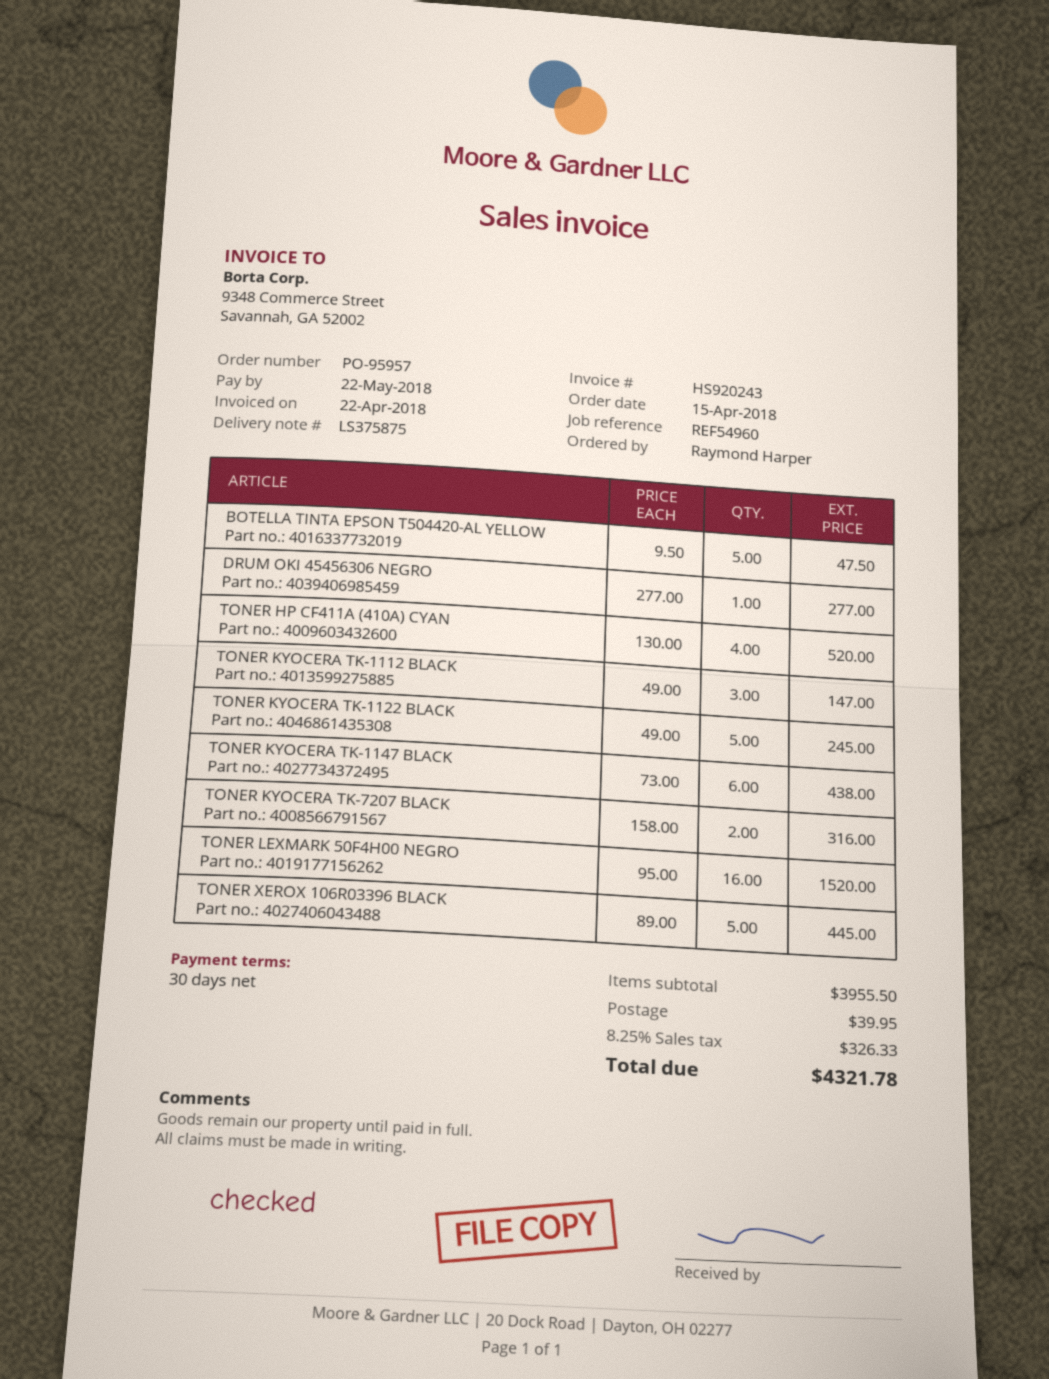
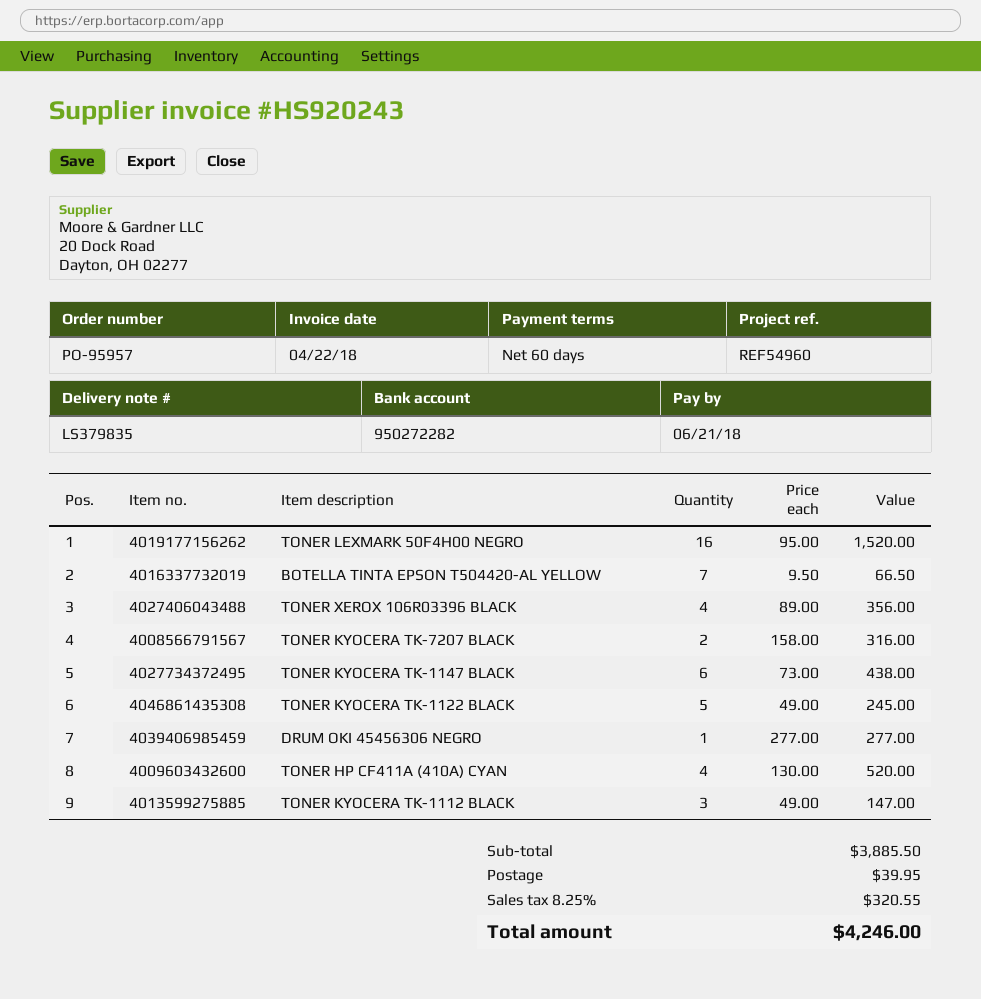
delivery note number: LS375875 -> LS379835
payment terms: 30 days -> 60 days
due date: 2018-05-22 -> 2018-06-21
BOTELLA TINTA EPSON T504420-AL YELLOW: 5 x 9.50 = 47.50 -> 7 x 9.50 = 66.50
TONER XEROX 106R03396 BLACK: 5 x 89.00 = 445.00 -> 4 x 89.00 = 356.00
subtotal: 3955.50 -> 3885.50
tax: 8.25% = 326.33 -> 8.25% = 320.55
total: 4321.78 -> 4246.00

